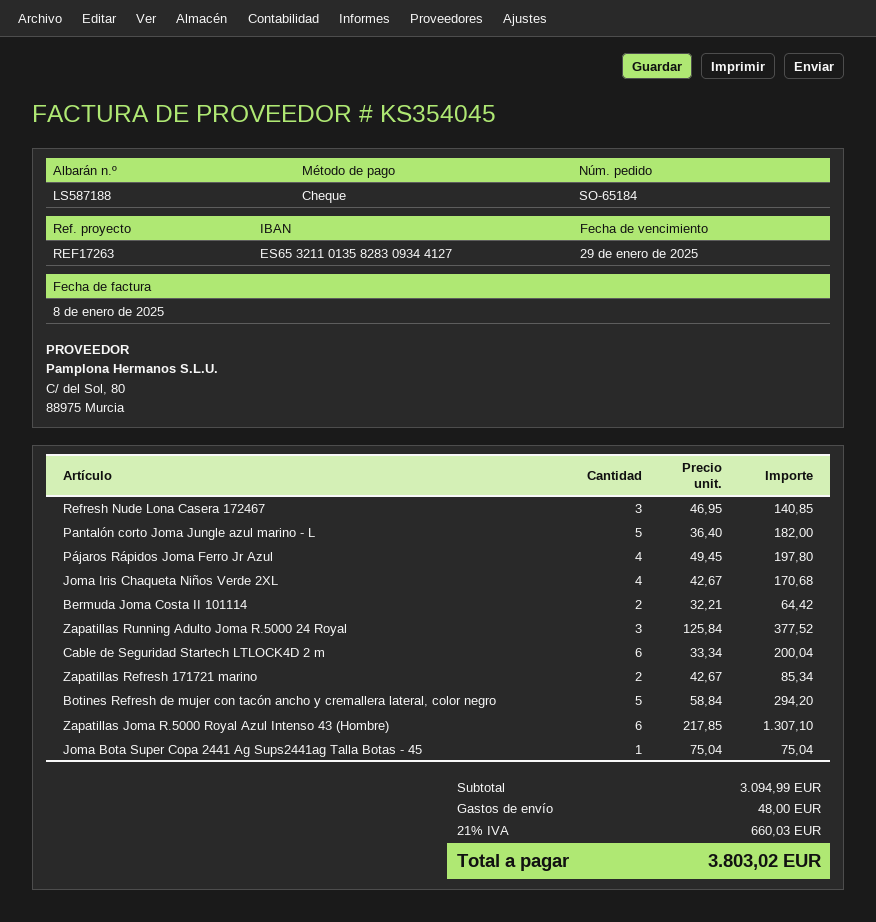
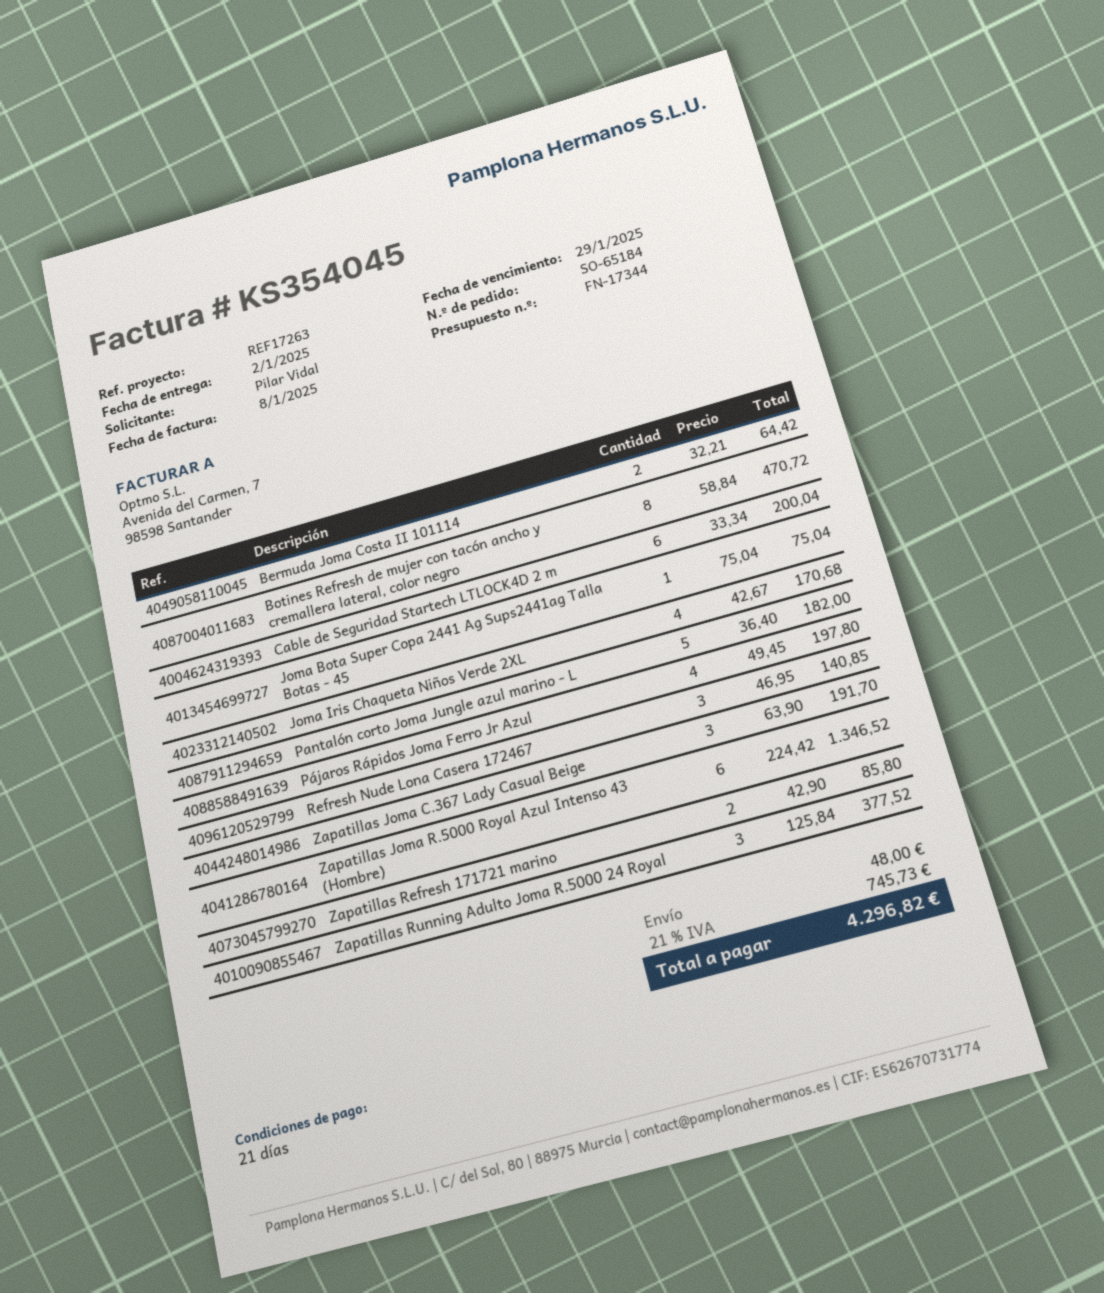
Zapatillas Refresh 171721 marino: 2 x 42.67 = 85.34 -> 2 x 42.90 = 85.80
Botines Refresh de mujer con tacón ancho y cremallera lateral, color negro: 5 x 58.84 = 294.20 -> 8 x 58.84 = 470.72
Zapatillas Joma R.5000 Royal Azul Intenso 43 (Hombre): 6 x 217.85 = 1307.10 -> 6 x 224.42 = 1346.52
Zapatillas Joma C.367 Lady Casual Beige: none -> 3 x 63.90 = 191.70
tax: 21% = 660.03 -> 21% = 745.73
total: 3803.02 -> 4296.82

